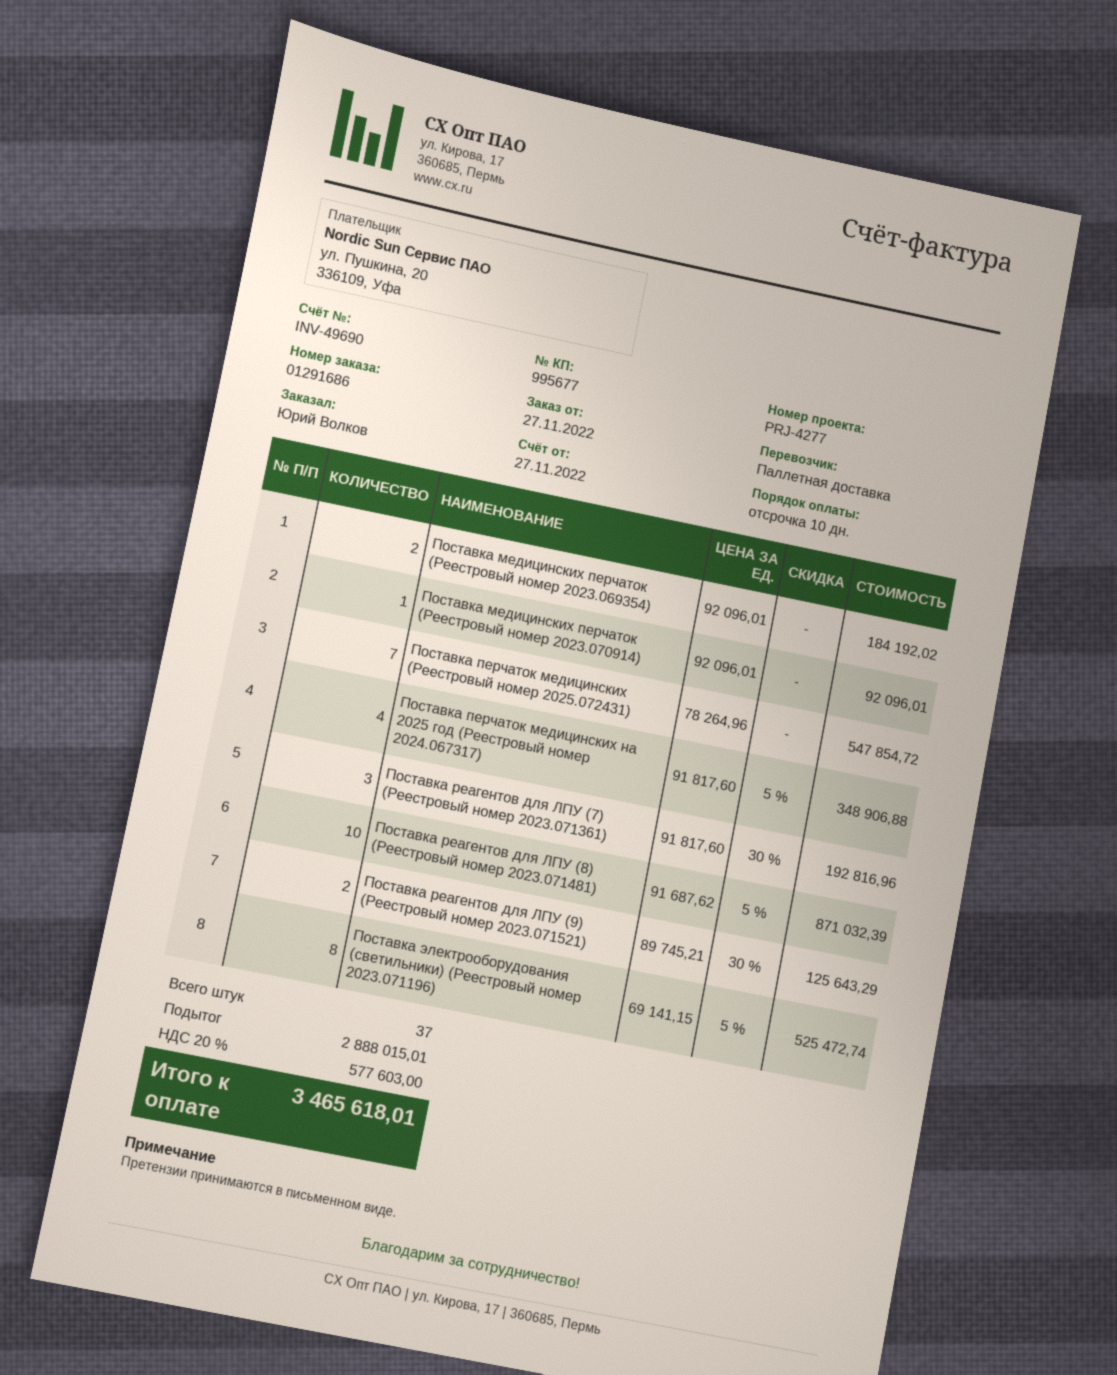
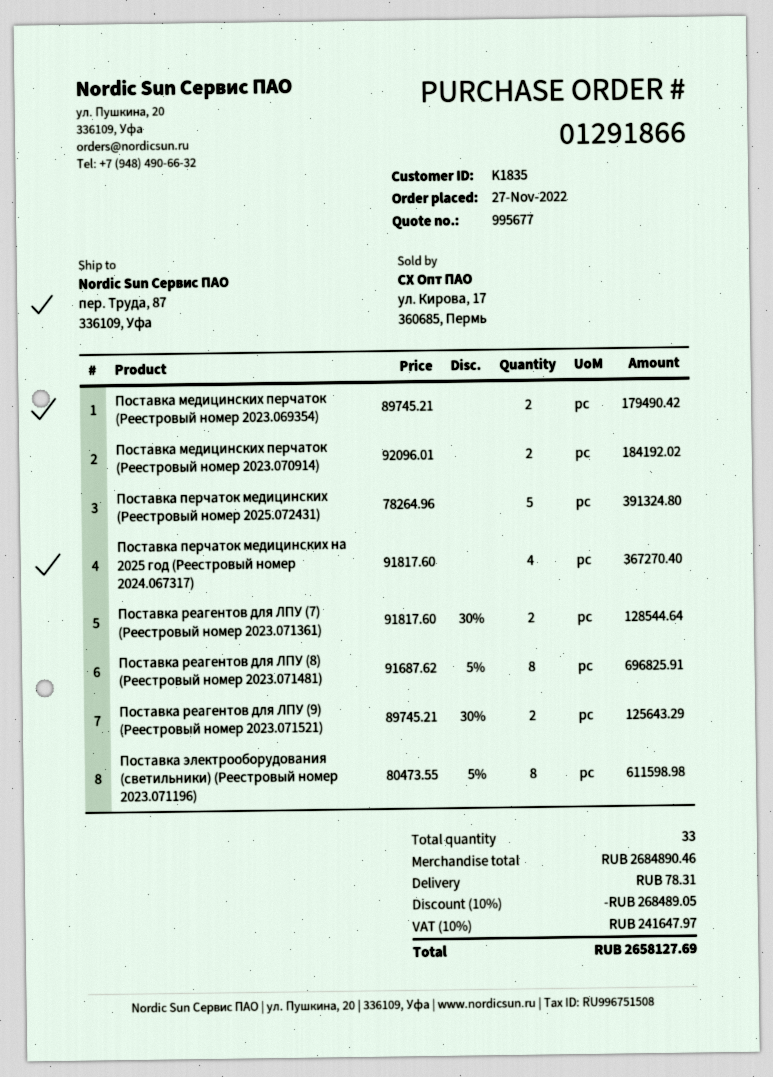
order number: 01291686 -> 01291866
Поставка медицинских перчаток (Реестровый номер 2023.069354): 2 x 92096.01 = 184192.02 -> 2 x 89745.21 = 179490.42
Поставка медицинских перчаток (Реестровый номер 2023.070914): 1 x 92096.01 = 92096.01 -> 2 x 92096.01 = 184192.02
Поставка перчаток медицинских (Реестровый номер 2025.072431): 7 x 78264.96 = 547854.72 -> 5 x 78264.96 = 391324.80
Поставка перчаток медицинских на 2025 год (Реестровый номер 2024.067317): 4 x 91817.60 - 5% = 348906.88 -> 4 x 91817.60 = 367270.40
Поставка реагентов для ЛПУ (7) (Реестровый номер 2023.071361): 3 x 91817.60 - 30% = 192816.96 -> 2 x 91817.60 - 30% = 128544.64
Поставка реагентов для ЛПУ (8) (Реестровый номер 2023.071481): 10 x 91687.62 - 5% = 871032.39 -> 8 x 91687.62 - 5% = 696825.91
Поставка электрооборудования (светильники) (Реестровый номер 2023.071196): 8 x 69141.15 - 5% = 525472.74 -> 8 x 80473.55 - 5% = 611598.98
total quantity: 37 -> 33
subtotal: 2888015.01 -> 2684890.46
discount: none -> 10% = 268489.05
shipping: none -> 78.31
tax: 20% = 577603.00 -> 10% = 241647.97
total: 3465618.01 -> 2658127.69

